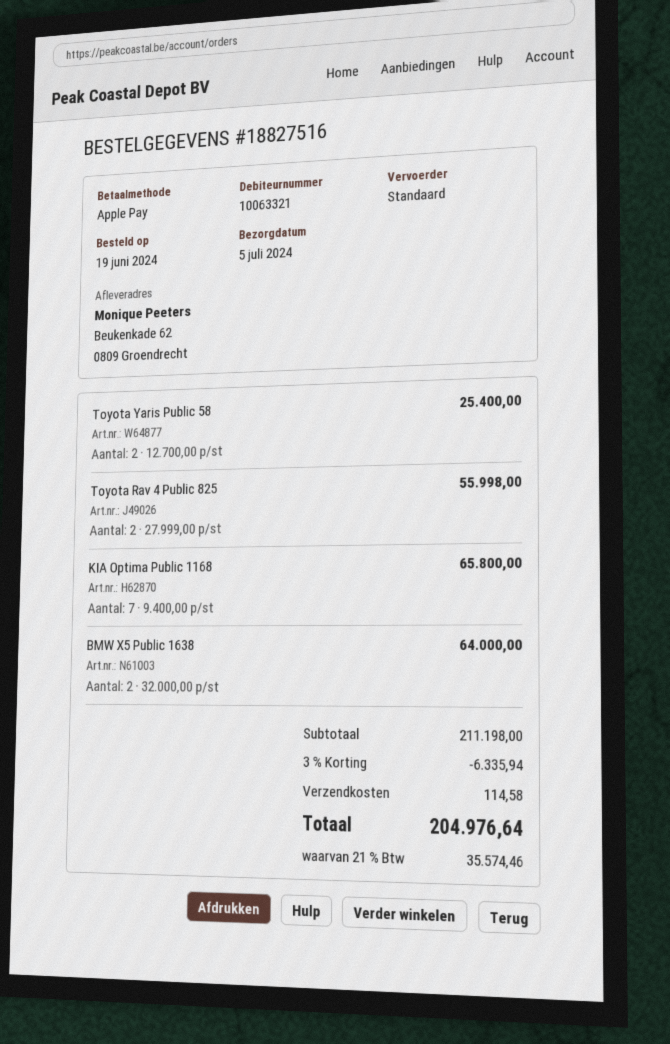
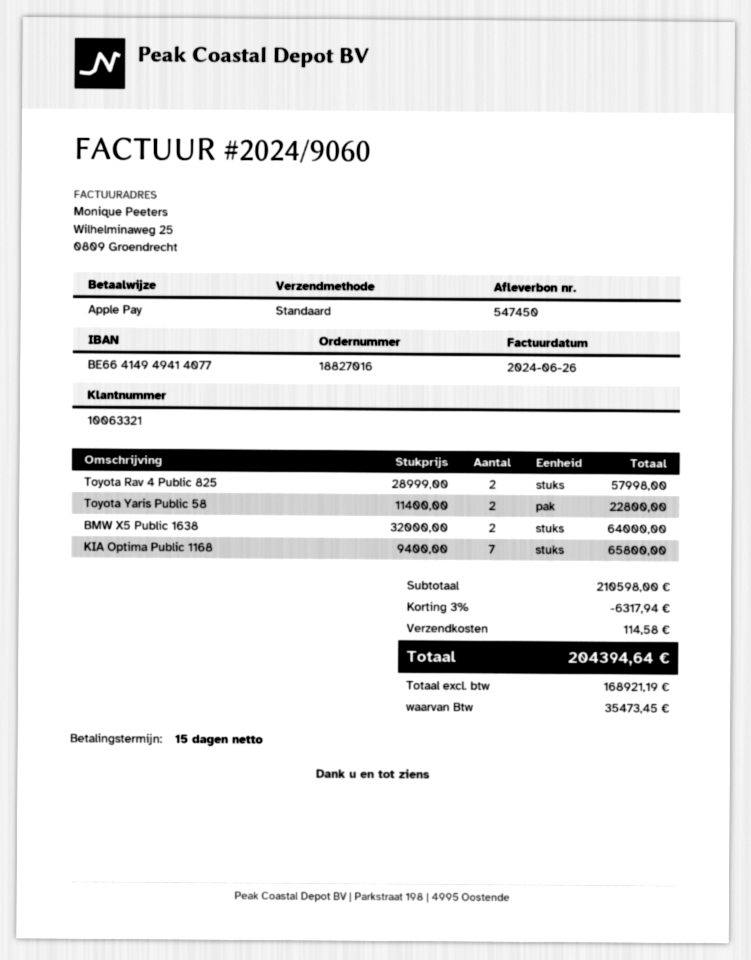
order number: 18827516 -> 18827016
Toyota Yaris Public 58: 2 x 12700.00 = 25400.00 -> 2 x 11400.00 = 22800.00
Toyota Rav 4 Public 825: 2 x 27999.00 = 55998.00 -> 2 x 28999.00 = 57998.00
subtotal: 211198.00 -> 210598.00
discount: 3% = 6335.94 -> 3% = 6317.94
tax: 35574.46 -> 35473.45
total: 204976.64 -> 204394.64

